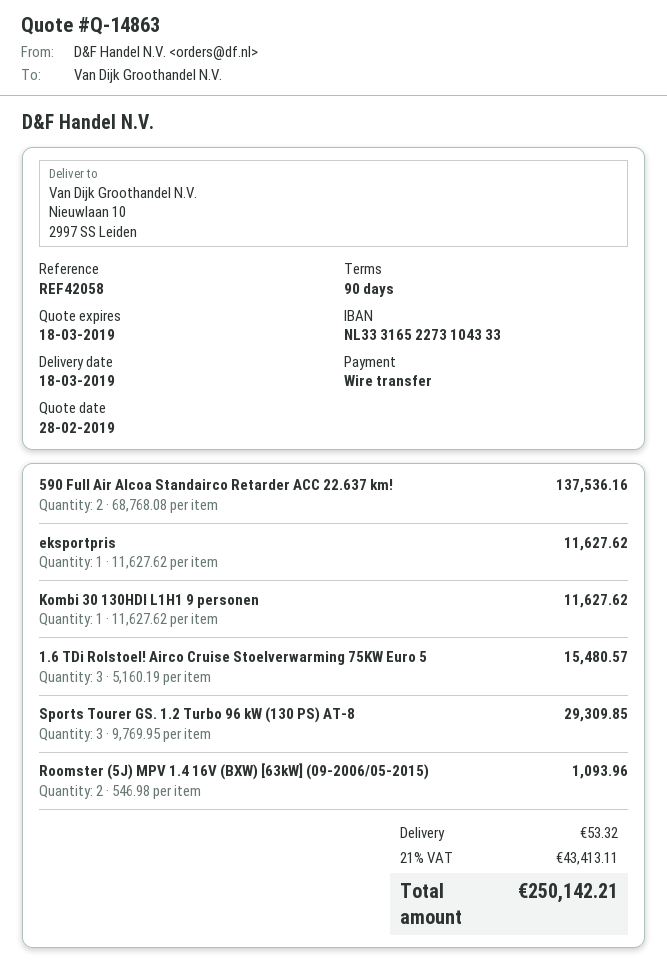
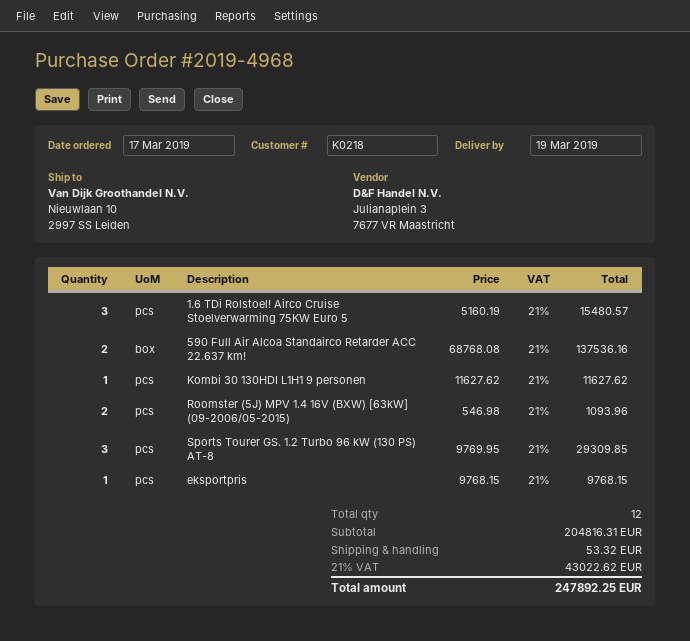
delivery date: 2019-03-18 -> 2019-03-19
eksportpris: 1 x 11627.62 = 11627.62 -> 1 x 9768.15 = 9768.15
tax: 21% = 43413.11 -> 21% = 43022.62
total: 250142.21 -> 247892.25

